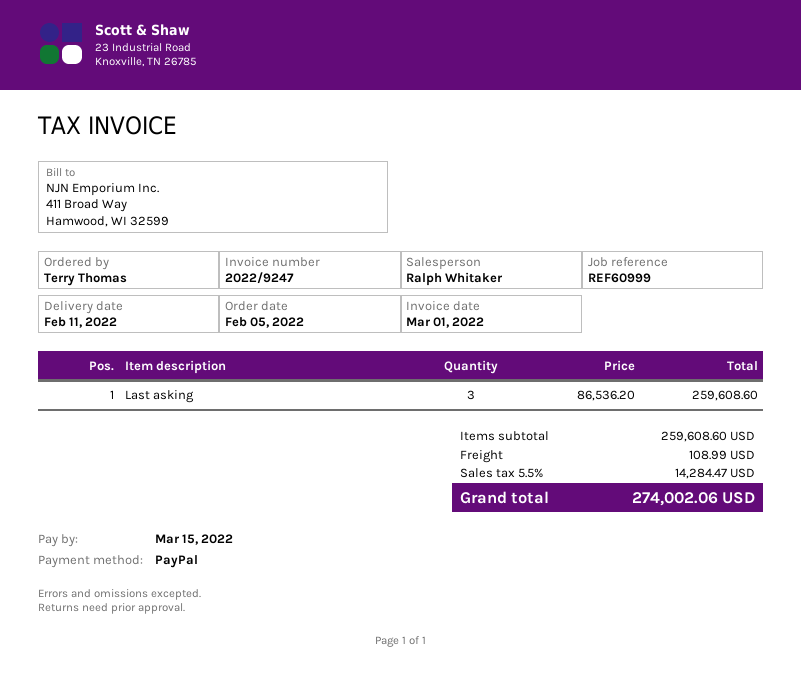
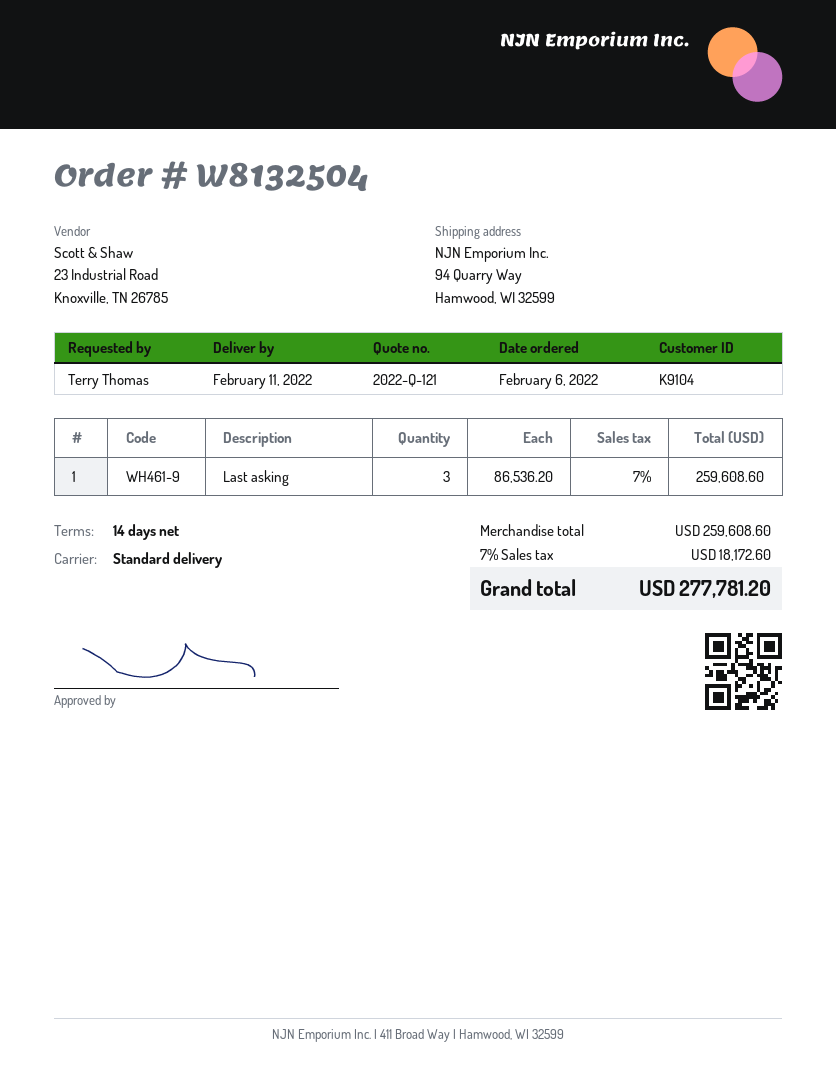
order date: 2022-02-05 -> 2022-02-06
shipping: 108.99 -> none
tax: 5.5% = 14284.47 -> 7% = 18172.60
total: 274002.06 -> 277781.20

